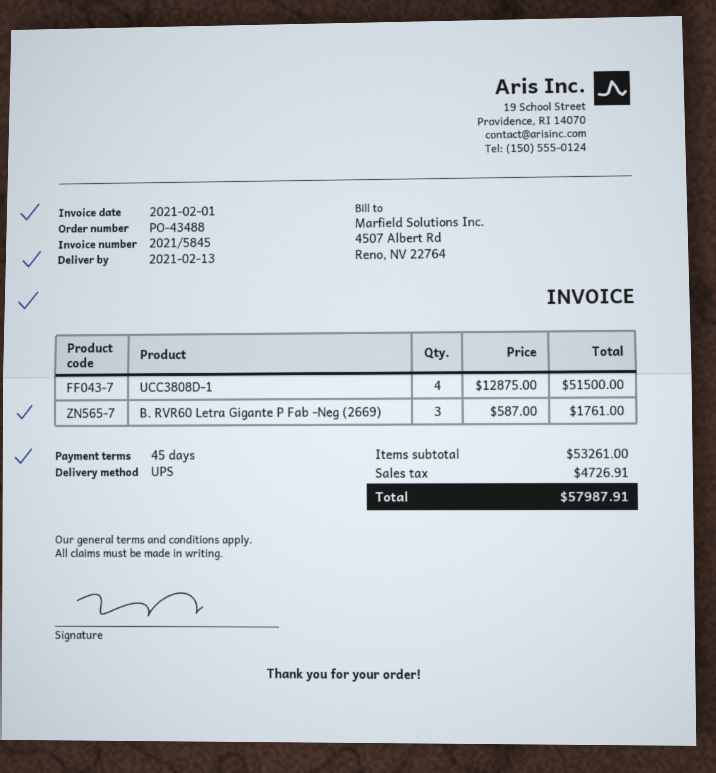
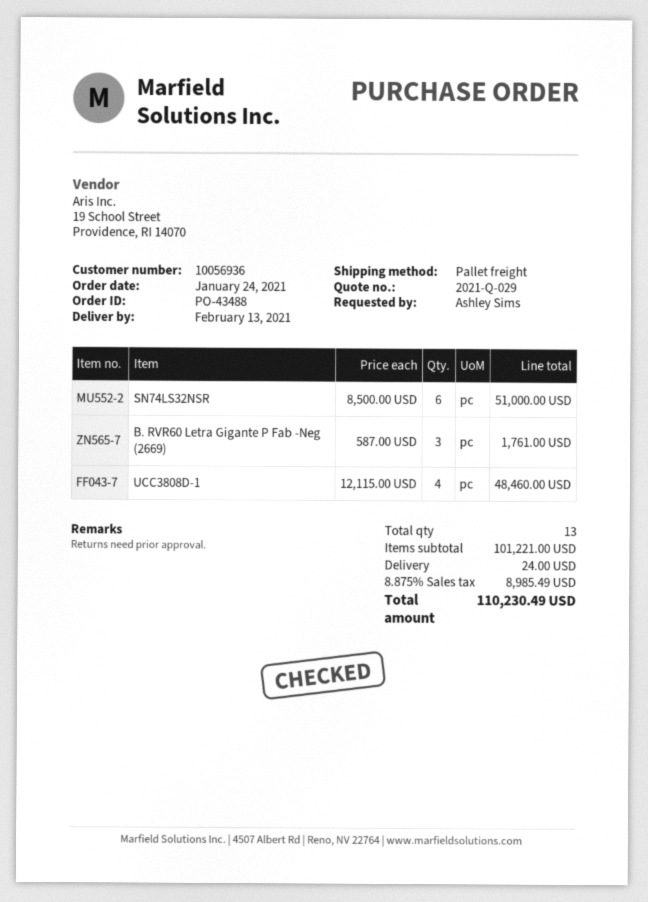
shipping method: UPS -> pallet freight
UCC3808D-1: 4 x 12875.00 = 51500.00 -> 4 x 12115.00 = 48460.00
SN74LS32NSR: none -> 6 x 8500.00 = 51000.00
subtotal: 53261.00 -> 101221.00
shipping: none -> 24.00
tax: 4726.91 -> 8985.49
total: 57987.91 -> 110230.49

